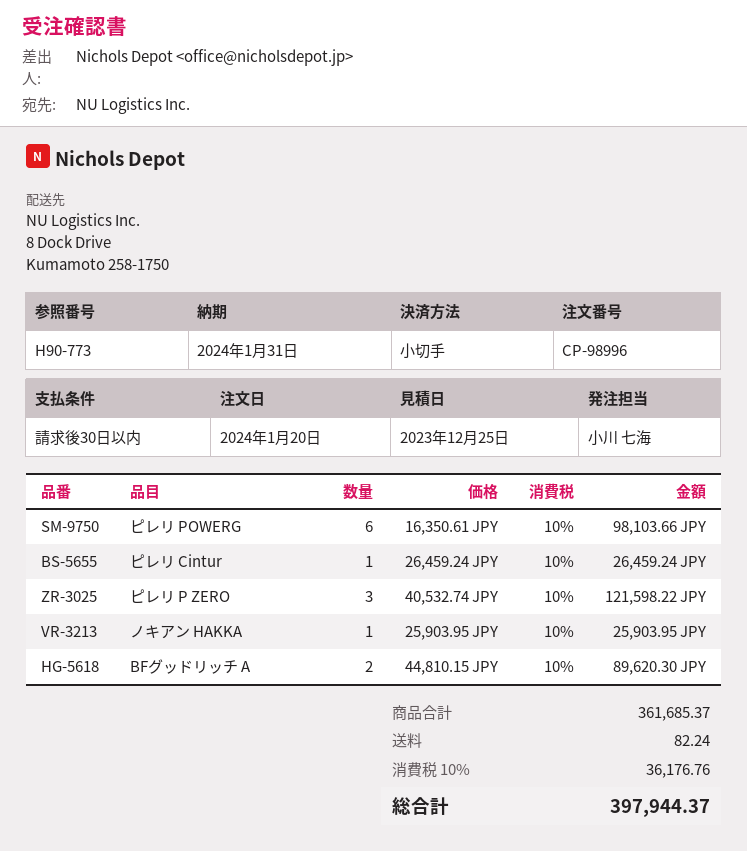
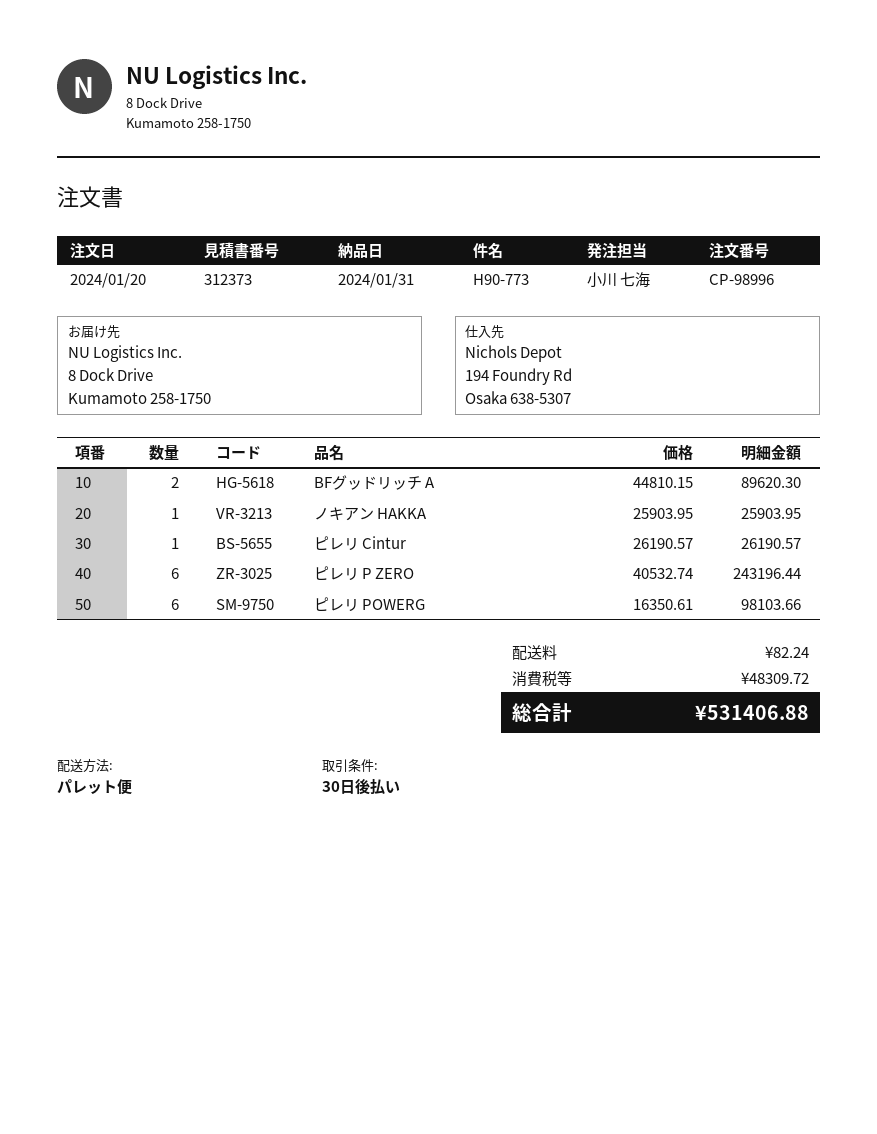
ピレリ Cintur: 1 x 26459.24 = 26459.24 -> 1 x 26190.57 = 26190.57
ピレリ P ZERO: 3 x 40532.74 = 121598.22 -> 6 x 40532.74 = 243196.44
tax: 36176.76 -> 48309.72
total: 397944.37 -> 531406.88

